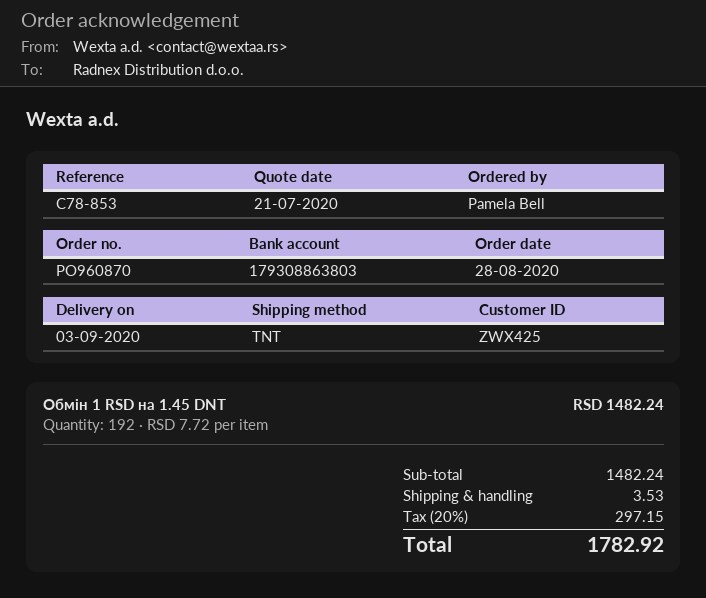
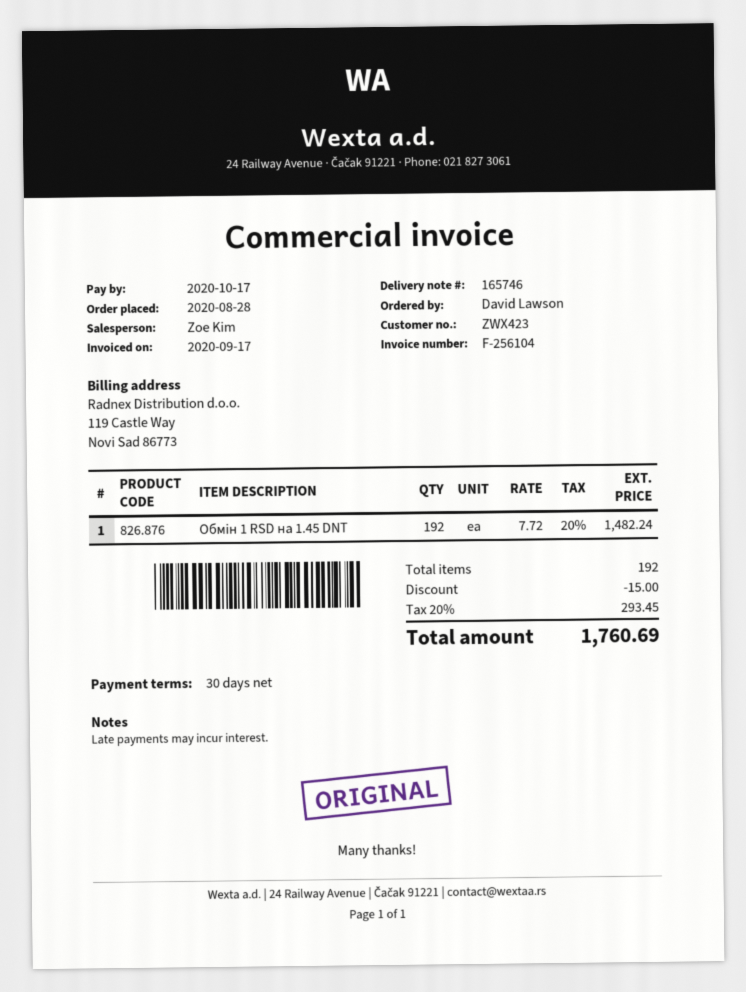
customer number: ZWX425 -> ZWX423
ordered by: Pamela Bell -> David Lawson
discount: none -> 15.00
shipping: 3.53 -> none
tax: 20% = 297.15 -> 20% = 293.45
total: 1782.92 -> 1760.69

